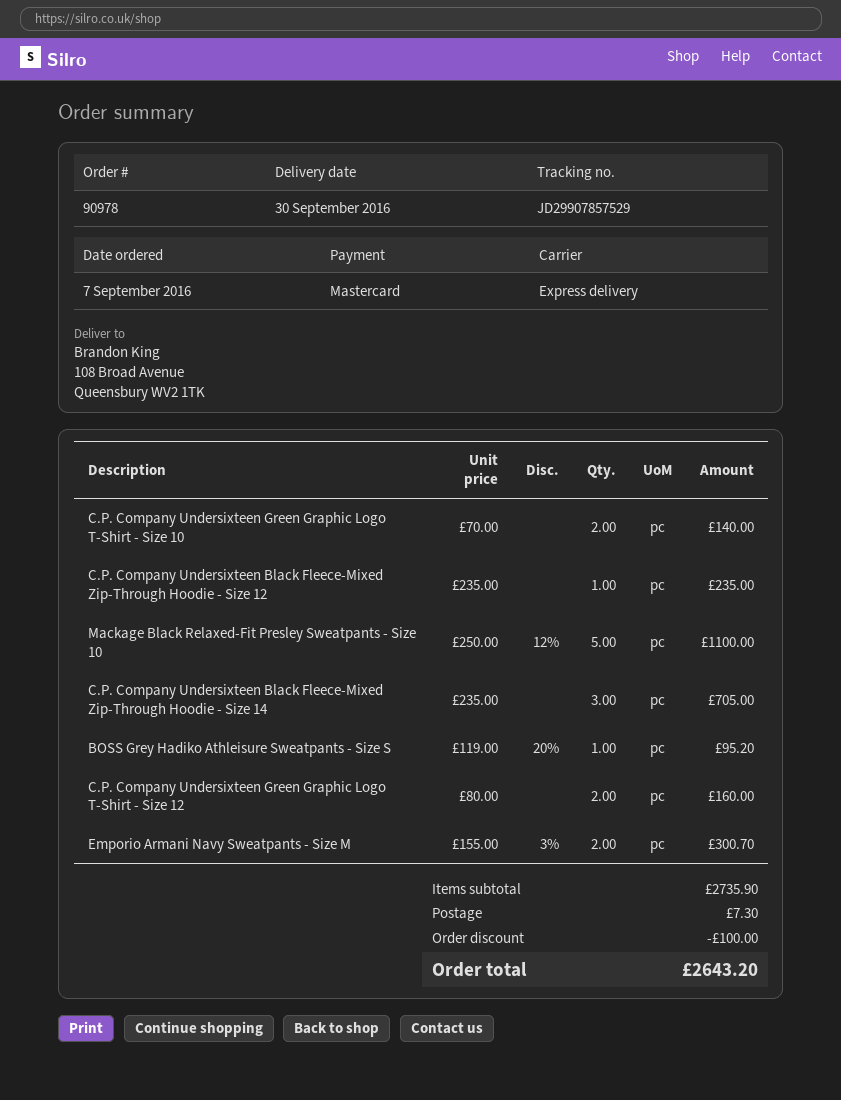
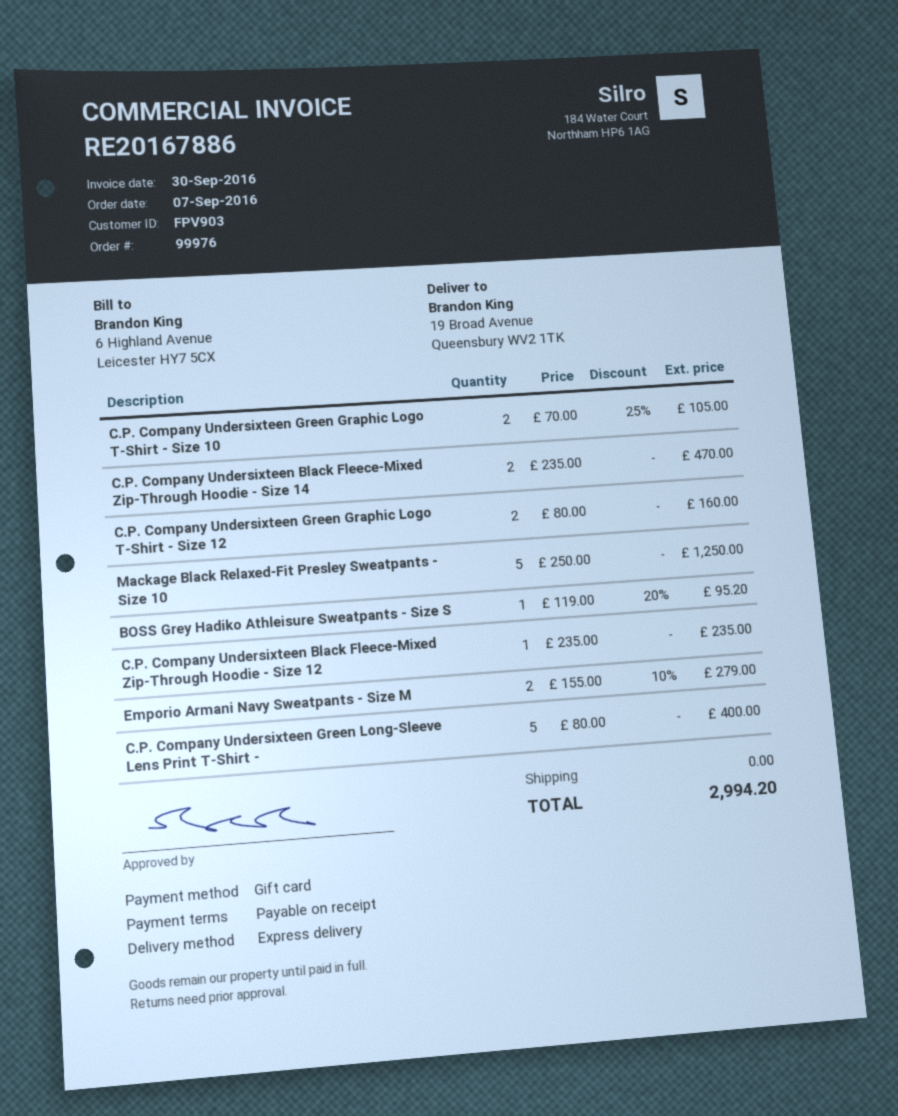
order number: 90978 -> 99976
payment method: Mastercard -> gift card
ship to: 108 Broad Avenue, Queensbury WV2 1TK -> 19 Broad Avenue, Queensbury WV2 1TK
C.P. Company Undersixteen Green Graphic Logo T-Shirt - Size 10: 2 x 70.00 = 140.00 -> 2 x 70.00 - 25% = 105.00
Mackage Black Relaxed-Fit Presley Sweatpants - Size 10: 5 x 250.00 - 12% = 1100.00 -> 5 x 250.00 = 1250.00
C.P. Company Undersixteen Black Fleece-Mixed Zip-Through Hoodie - Size 14: 3 x 235.00 = 705.00 -> 2 x 235.00 = 470.00
Emporio Armani Navy Sweatpants - Size M: 2 x 155.00 - 3% = 300.70 -> 2 x 155.00 - 10% = 279.00
C.P. Company Undersixteen Green Long-Sleeve Lens Print T-Shirt -: none -> 5 x 80.00 = 400.00
discount: 100.00 -> none
shipping: 7.30 -> 0.00
total: 2643.20 -> 2994.20

